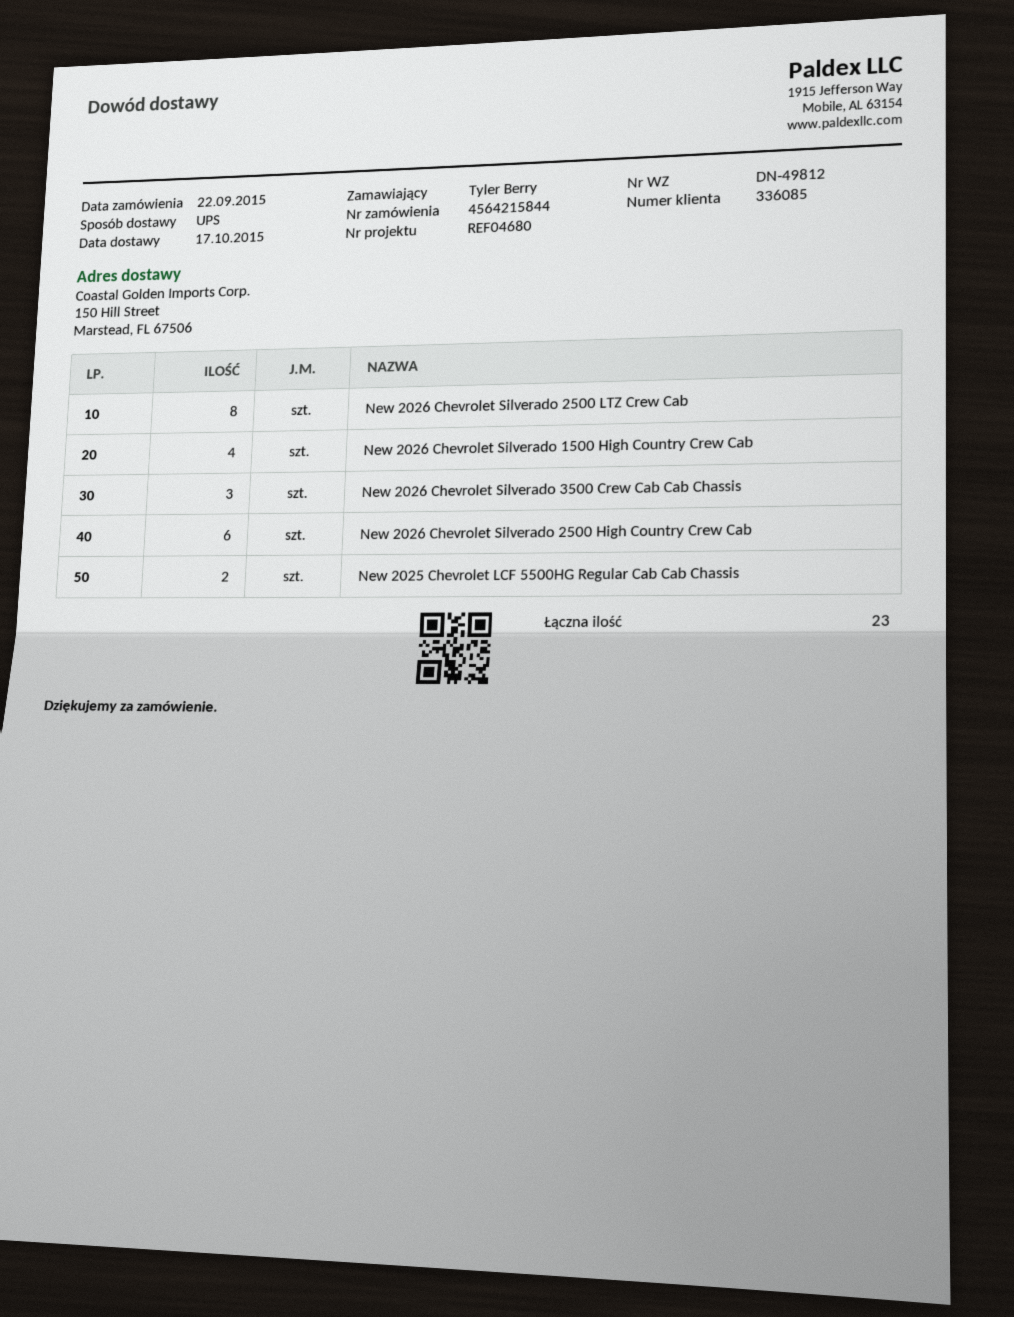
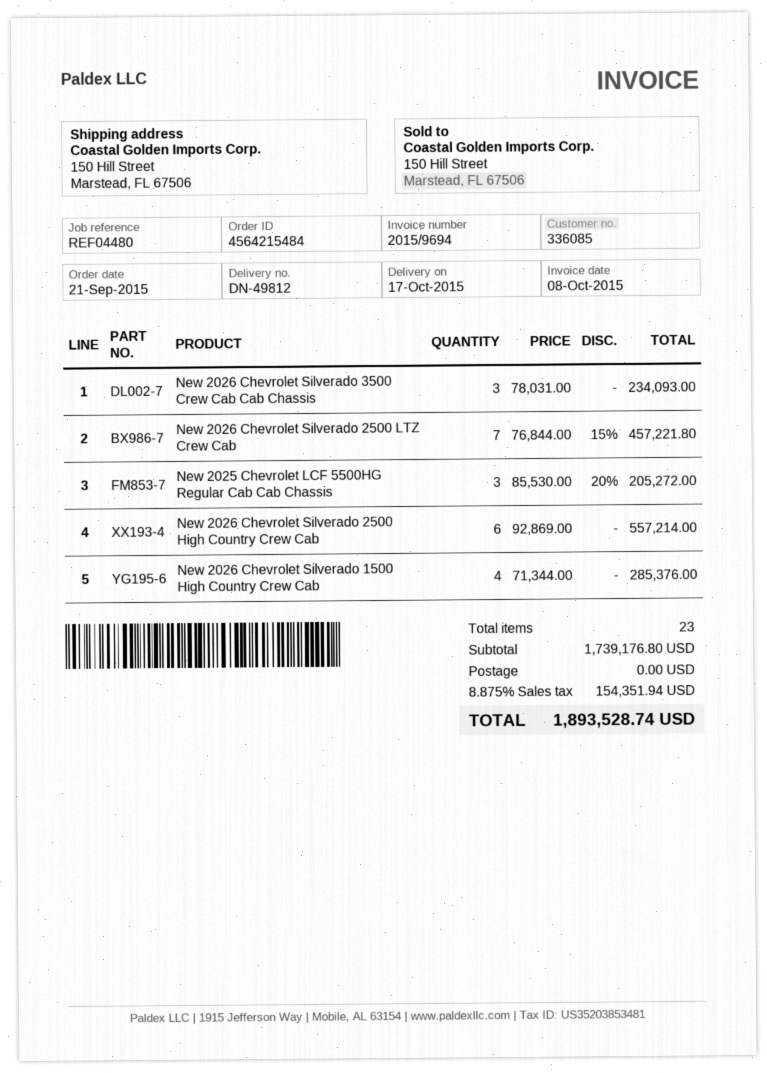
order number: 4564215844 -> 4564215484
order date: 2015-09-22 -> 2015-09-21
reference: REF04680 -> REF04480
New 2026 Chevrolet Silverado 2500 LTZ Crew Cab: 8 -> 7
New 2025 Chevrolet LCF 5500HG Regular Cab Cab Chassis: 2 -> 3

